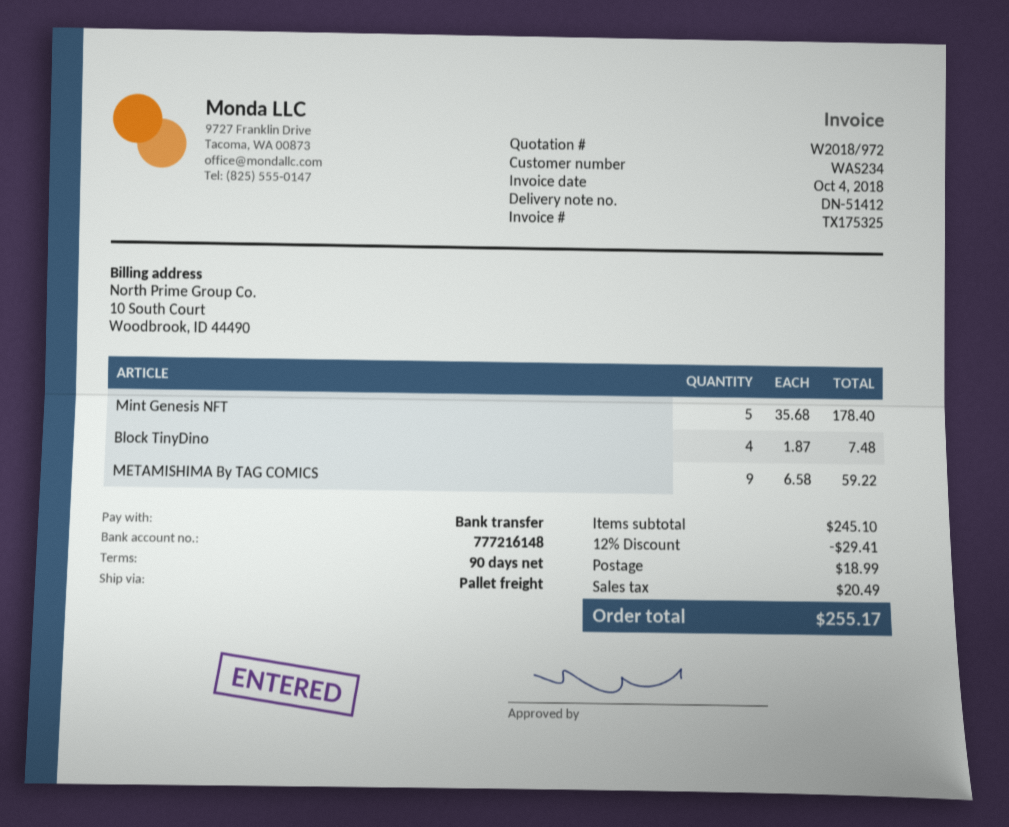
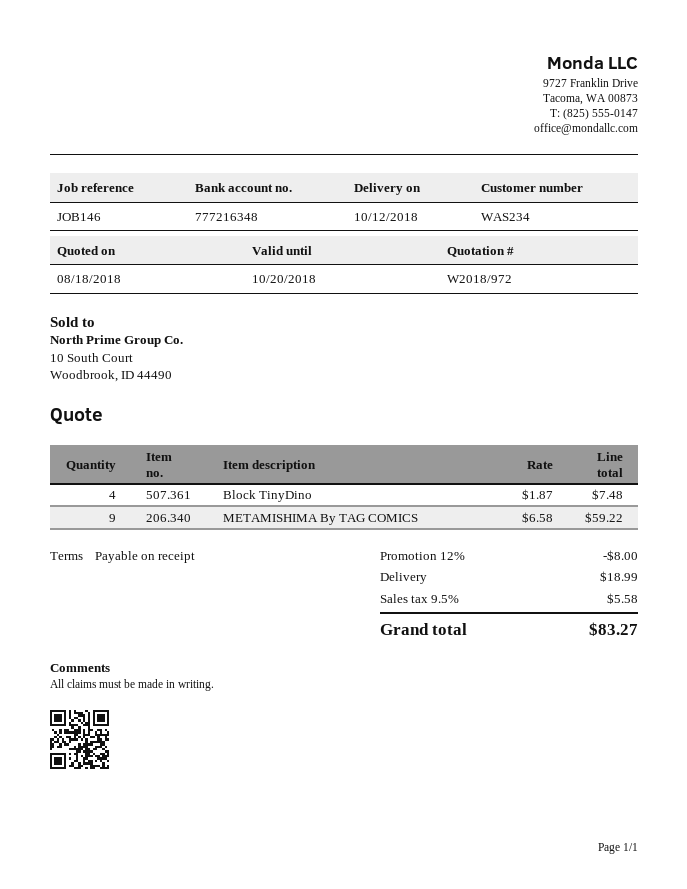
payment terms: 90 days -> on receipt
bank account: 777216148 -> 777216348
Mint Genesis NFT: 5 x 35.68 = 178.40 -> none
discount: 12% = 29.41 -> 12% = 8.00
tax: 20.49 -> 5.58
total: 255.17 -> 83.27

